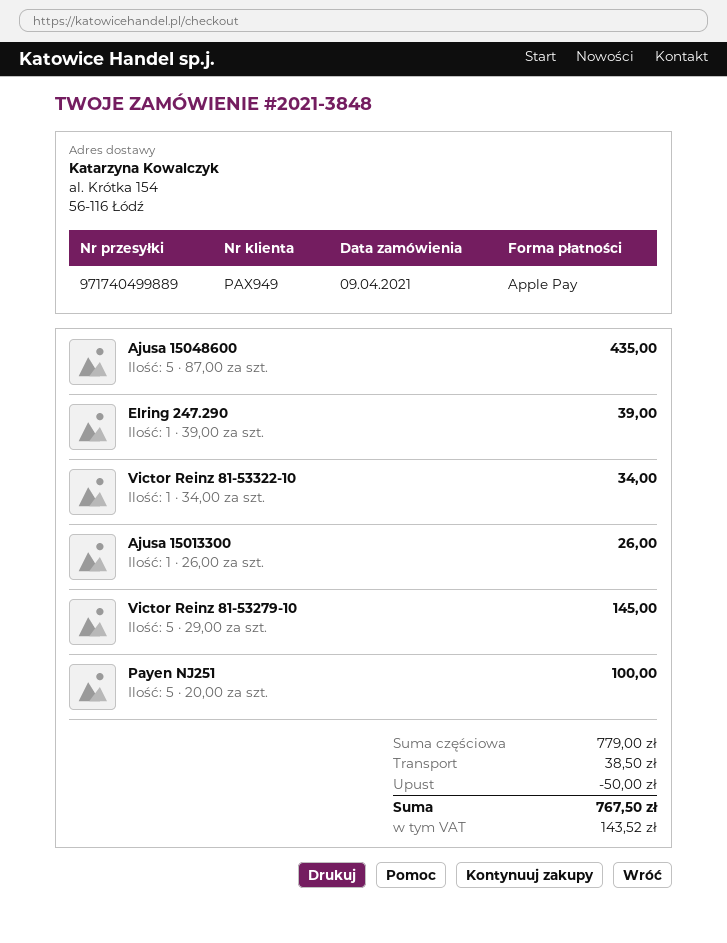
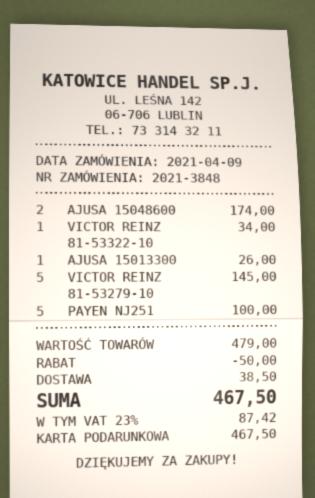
payment method: Apple Pay -> gift card
Ajusa 15048600: 5 for 435.00 -> 2 for 174.00
Elring 247.290: 1 for 39.00 -> none
subtotal: 779.00 -> 479.00
tax: 143.52 -> 87.42
total: 767.50 -> 467.50

